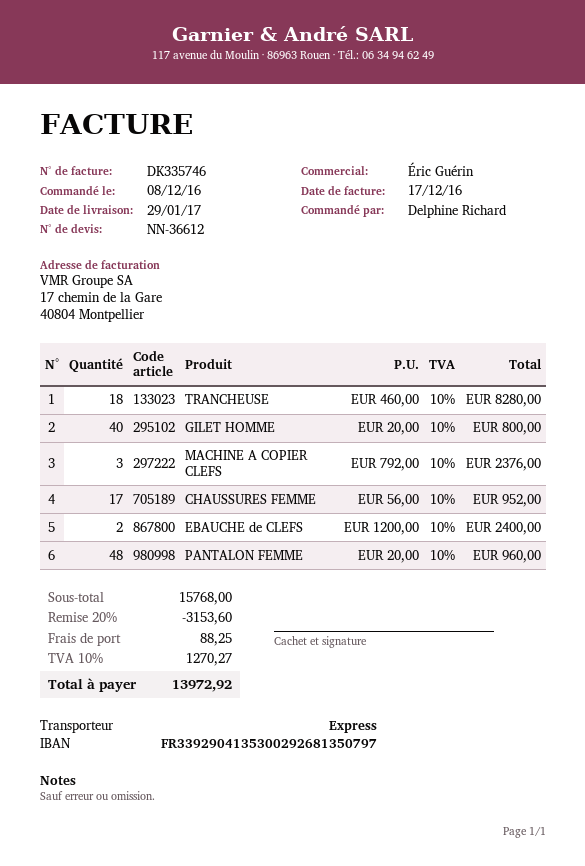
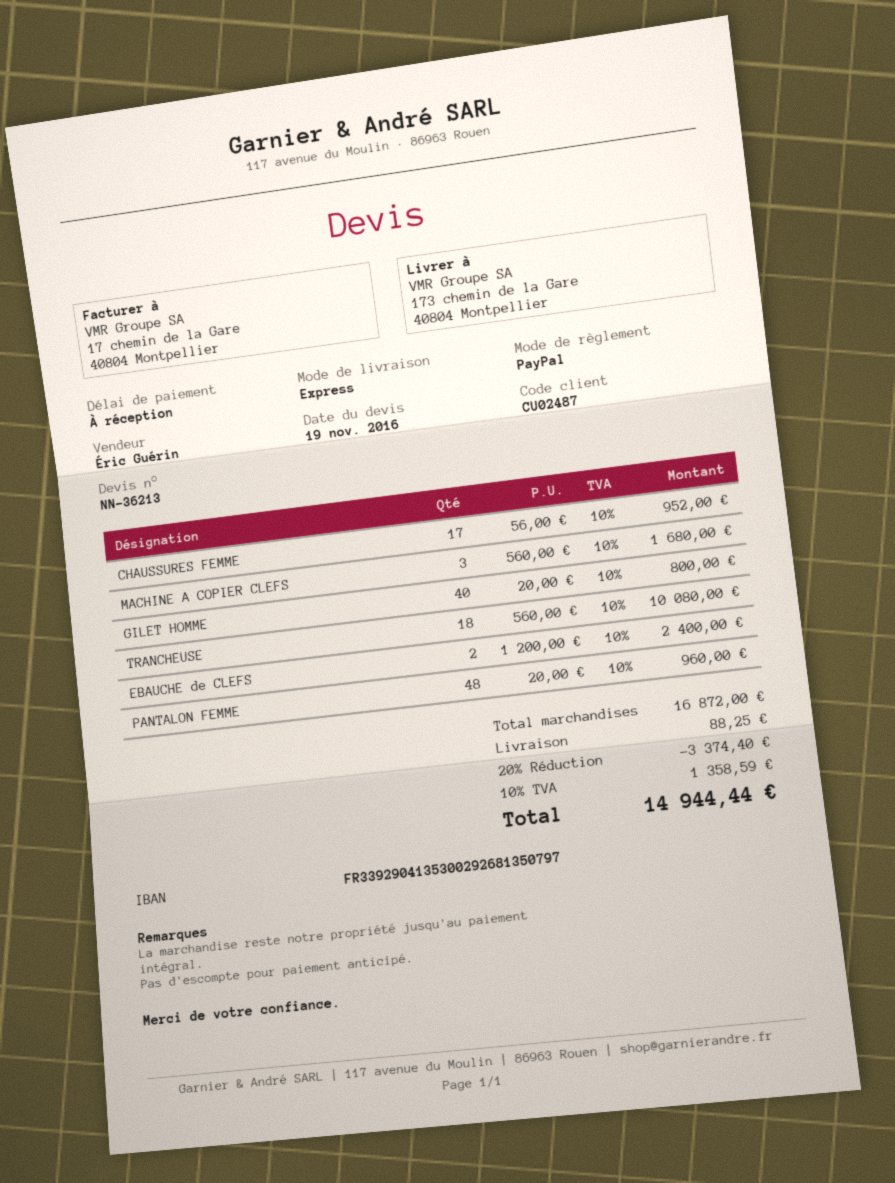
quote number: NN-36612 -> NN-36213
TRANCHEUSE: 18 x 460.00 = 8280.00 -> 18 x 560.00 = 10080.00
MACHINE A COPIER CLEFS: 3 x 792.00 = 2376.00 -> 3 x 560.00 = 1680.00
subtotal: 15768.00 -> 16872.00
discount: 20% = 3153.60 -> 20% = 3374.40
tax: 10% = 1270.27 -> 10% = 1358.59
total: 13972.92 -> 14944.44

